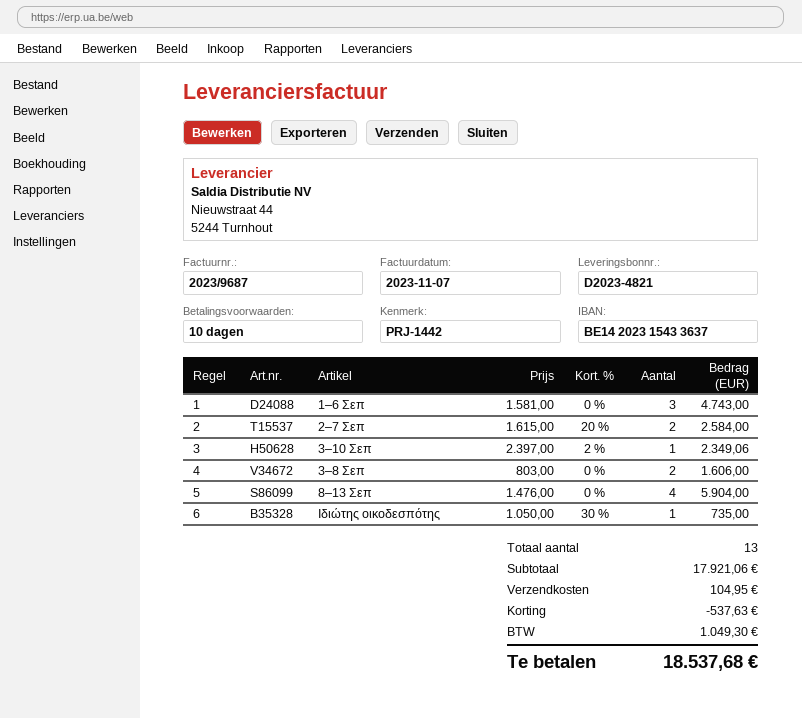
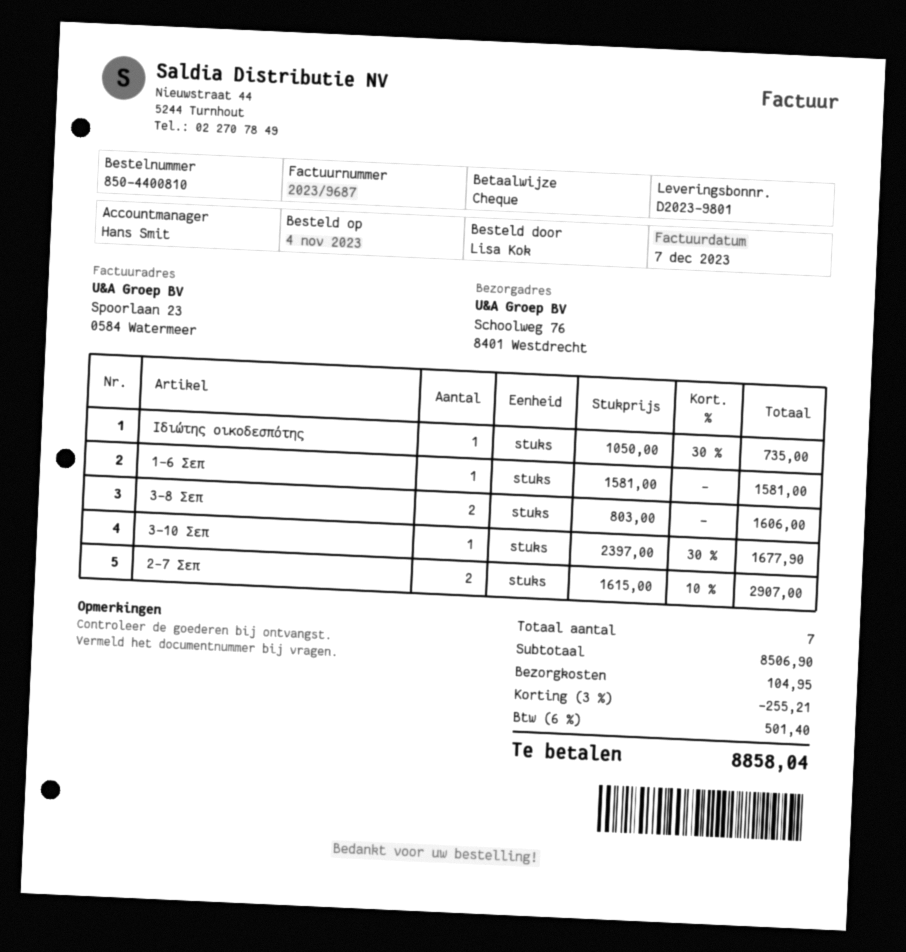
delivery note number: D2023-4821 -> D2023-9801
invoice date: 2023-11-07 -> 2023-12-07
1–6 Σεπ: 3 x 1581.00 = 4743.00 -> 1 x 1581.00 = 1581.00
2–7 Σεπ: 2 x 1615.00 - 20% = 2584.00 -> 2 x 1615.00 - 10% = 2907.00
3–10 Σεπ: 1 x 2397.00 - 2% = 2349.06 -> 1 x 2397.00 - 30% = 1677.90
8–13 Σεπ: 4 x 1476.00 = 5904.00 -> none
total quantity: 13 -> 7
subtotal: 17921.06 -> 8506.90
discount: 537.63 -> 255.21
tax: 1049.30 -> 501.40
total: 18537.68 -> 8858.04

